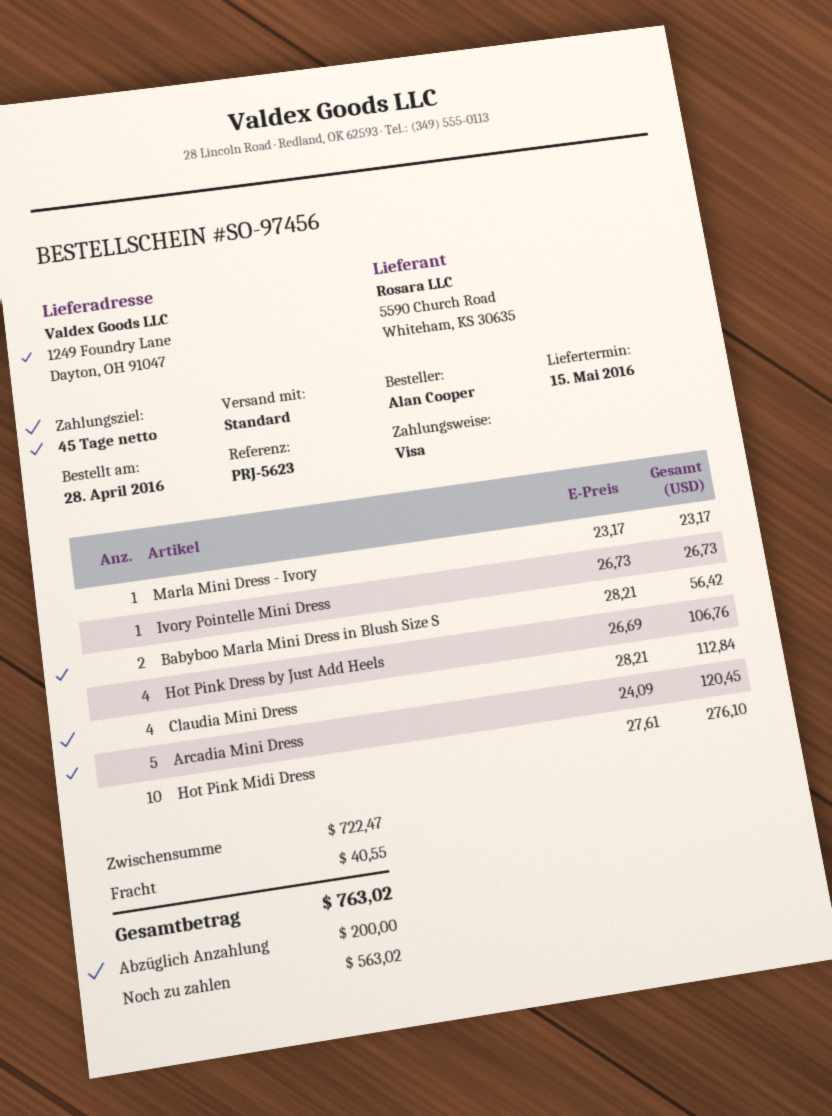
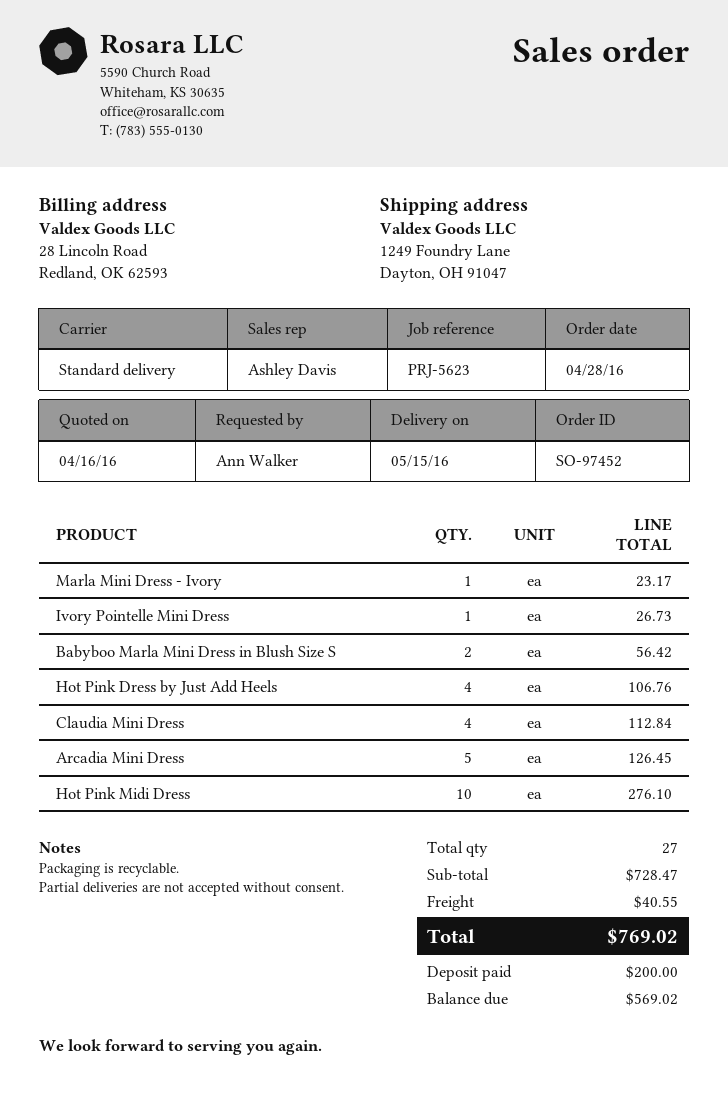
order number: SO-97456 -> SO-97452
ordered by: Alan Cooper -> Ann Walker
Arcadia Mini Dress: 5 for 120.45 -> 5 for 126.45
subtotal: 722.47 -> 728.47
total: 763.02 -> 769.02
balance: 563.02 -> 569.02

